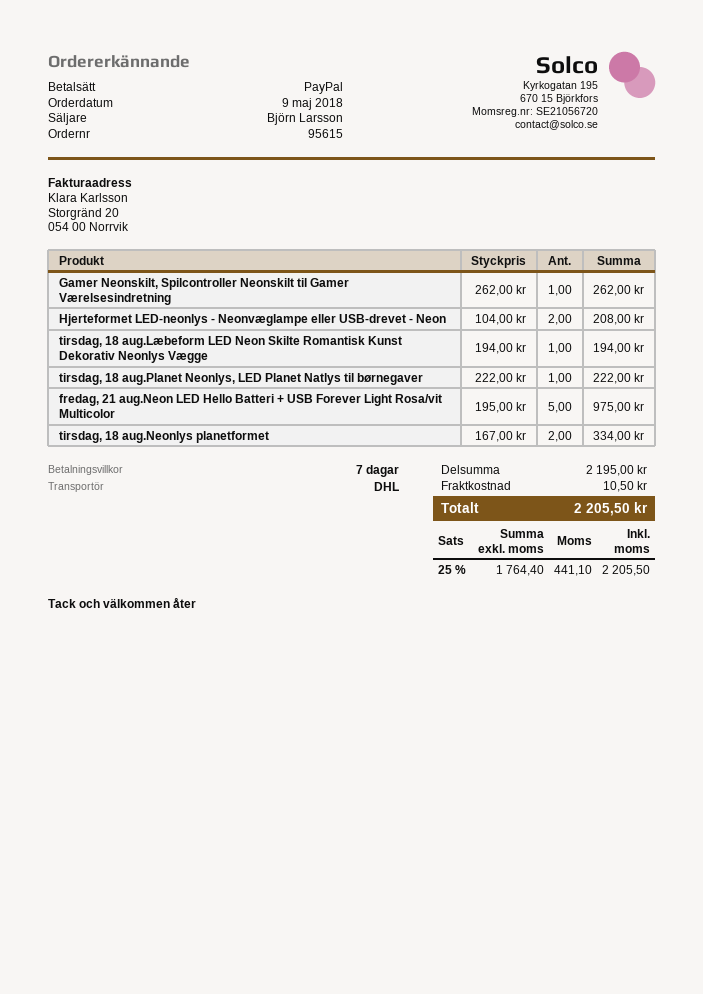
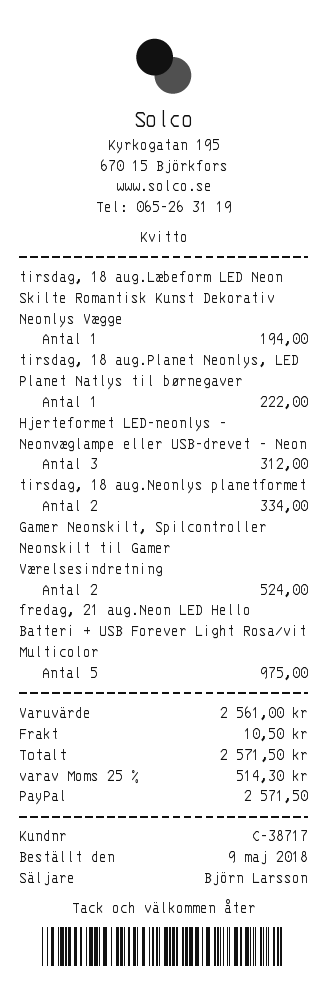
Gamer Neonskilt, Spilcontroller Neonskilt til Gamer Værelsesindretning: 1 for 262.00 -> 2 for 524.00
Hjerteformet LED-neonlys - Neonvæglampe eller USB-drevet - Neon: 2 for 208.00 -> 3 for 312.00
subtotal: 2195.00 -> 2561.00
tax: 25% = 441.10 -> 25% = 514.30
total: 2205.50 -> 2571.50

